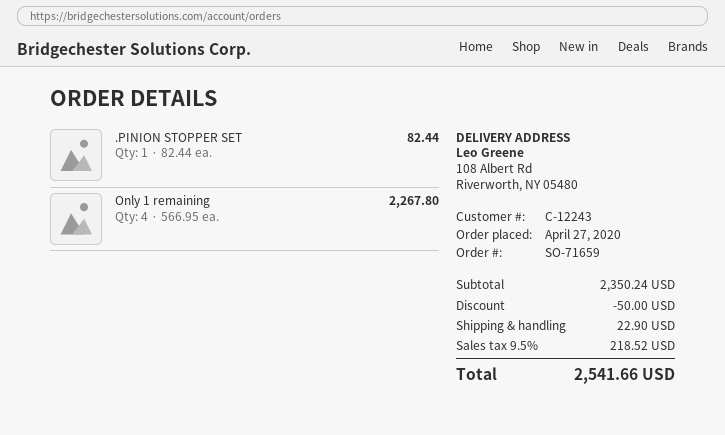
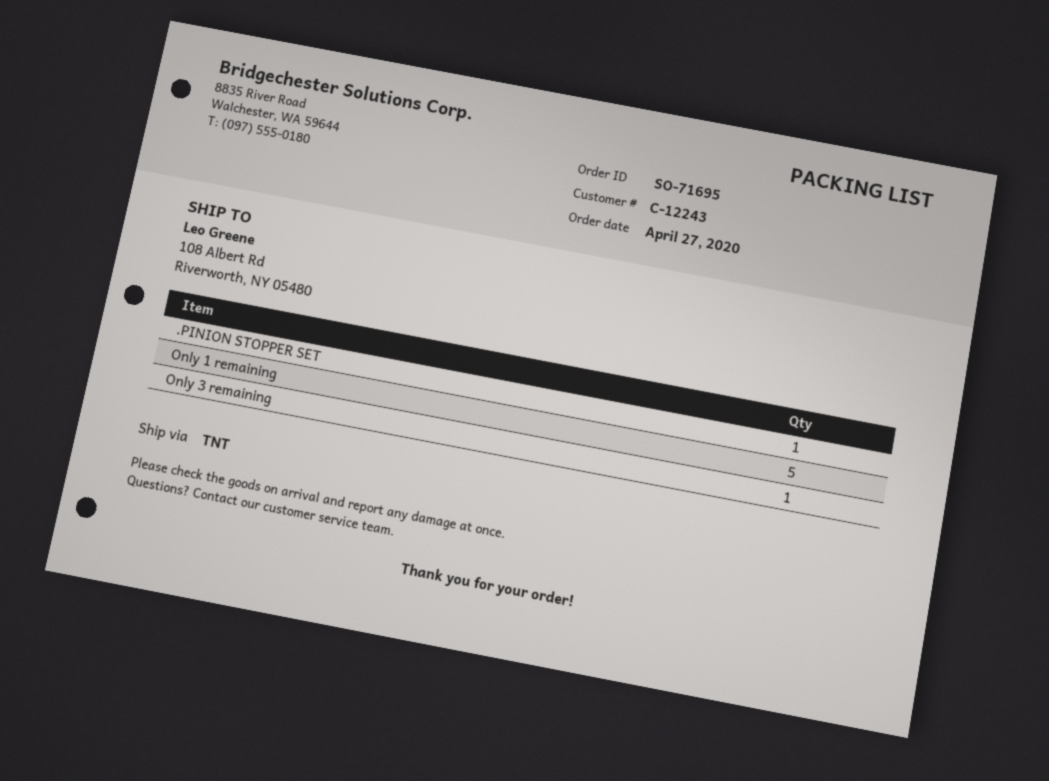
order number: SO-71659 -> SO-71695
Only 1 remaining: 4 -> 5
Only 3 remaining: none -> 1

